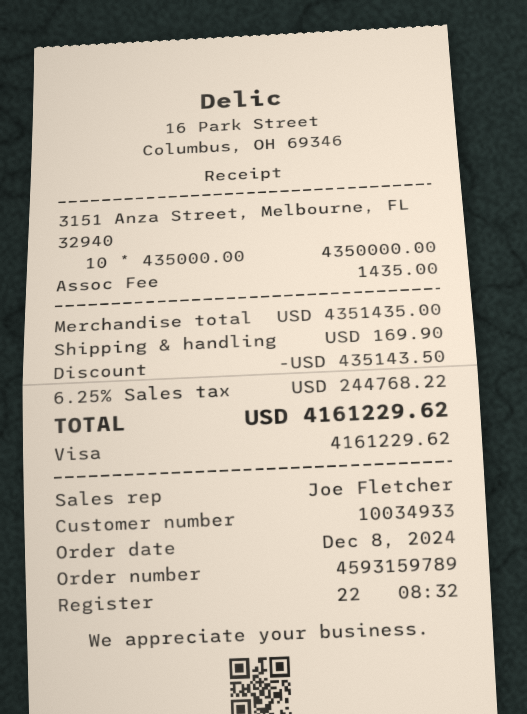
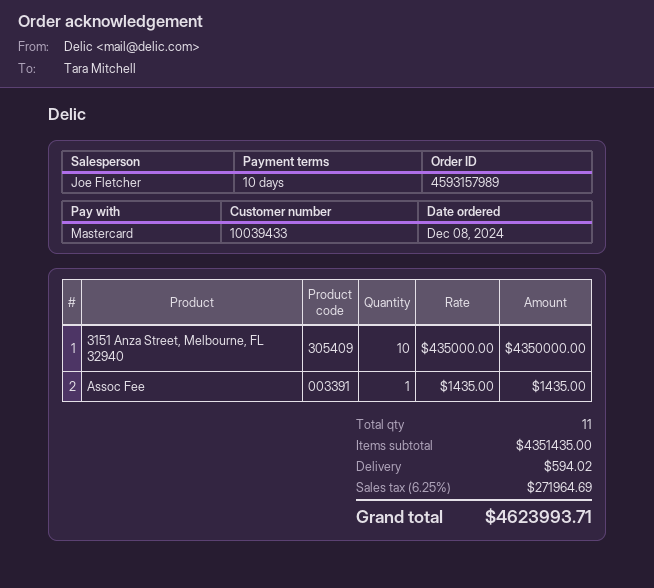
order number: 4593159789 -> 4593157989
customer number: 10034933 -> 10039433
payment method: Visa -> Mastercard
discount: 435143.50 -> none
shipping: 169.90 -> 594.02
tax: 6.25% = 244768.22 -> 6.25% = 271964.69
total: 4161229.62 -> 4623993.71

